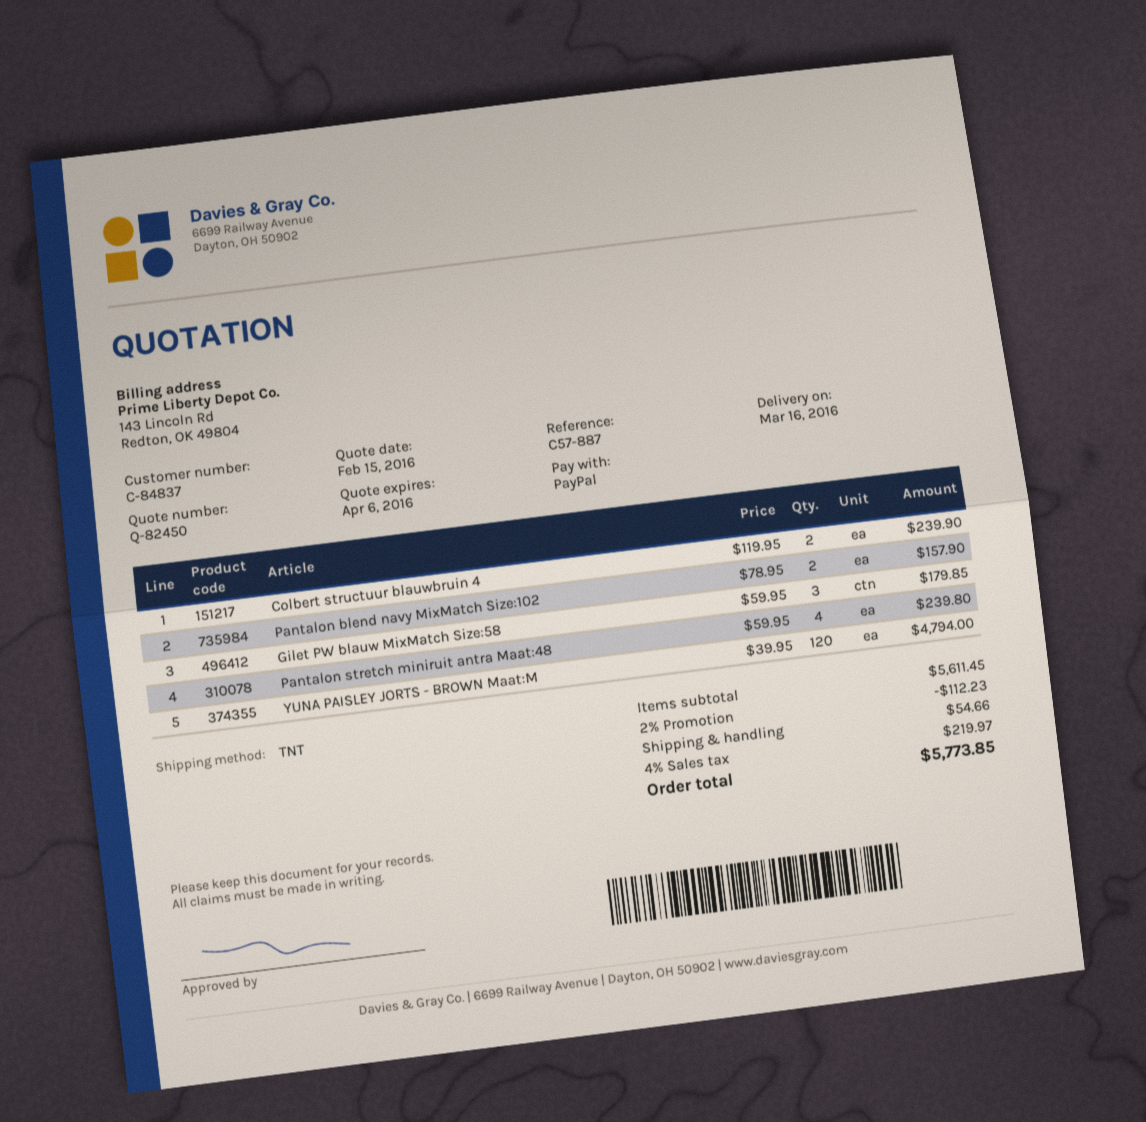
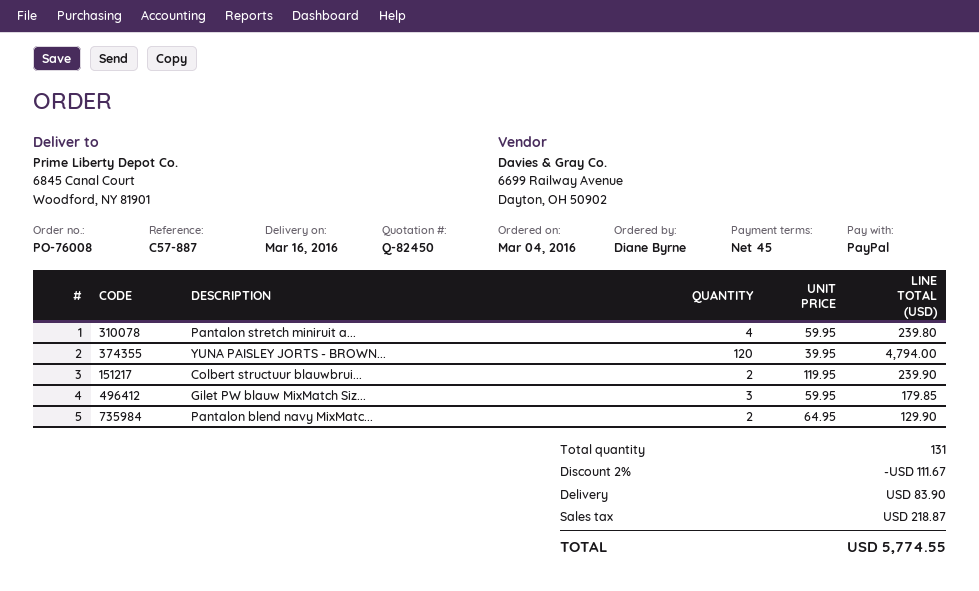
Pantalon blend navy MixMatch Size:102: 2 x 78.95 = 157.90 -> 2 x 64.95 = 129.90
discount: 2% = 112.23 -> 2% = 111.67
shipping: 54.66 -> 83.90
tax: 219.97 -> 218.87
total: 5773.85 -> 5774.55

